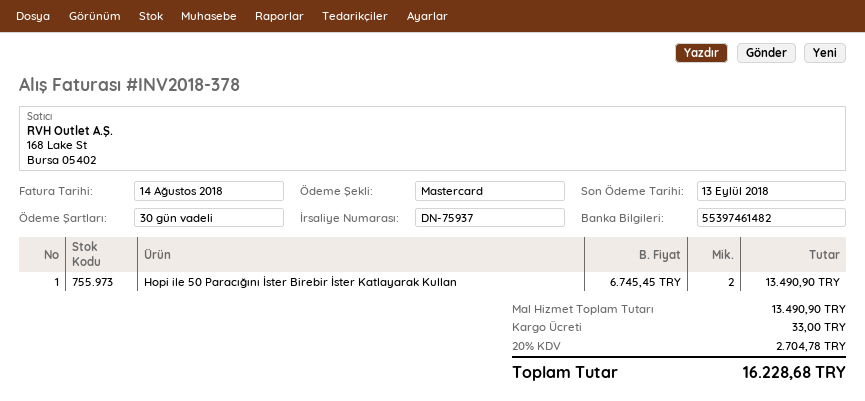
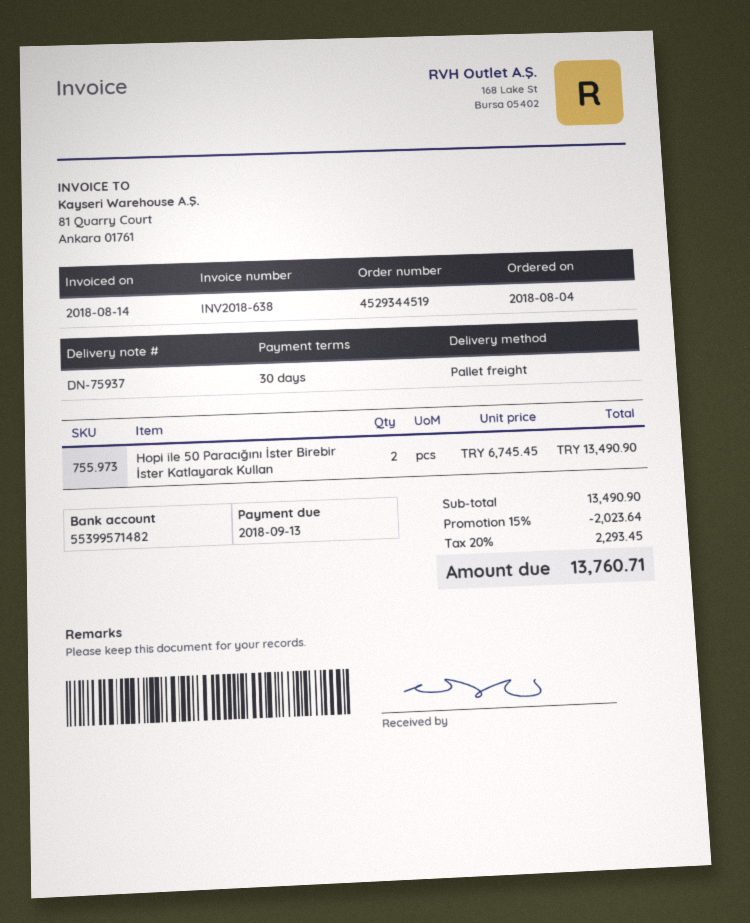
invoice number: INV2018-378 -> INV2018-638
bank account: 55397461482 -> 55399571482
discount: none -> 15% = 2023.64
shipping: 33.00 -> none
tax: 20% = 2704.78 -> 20% = 2293.45
total: 16228.68 -> 13760.71

